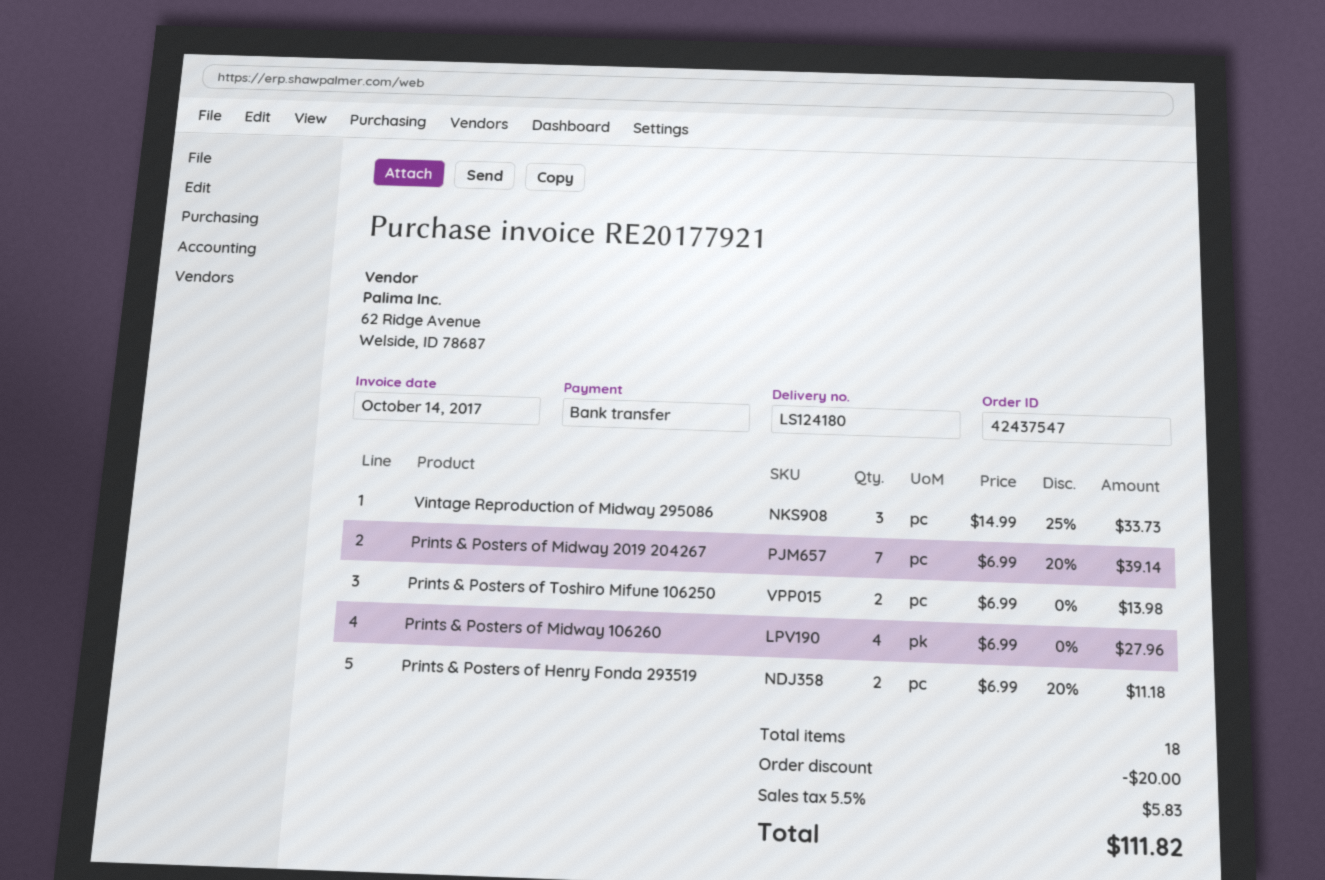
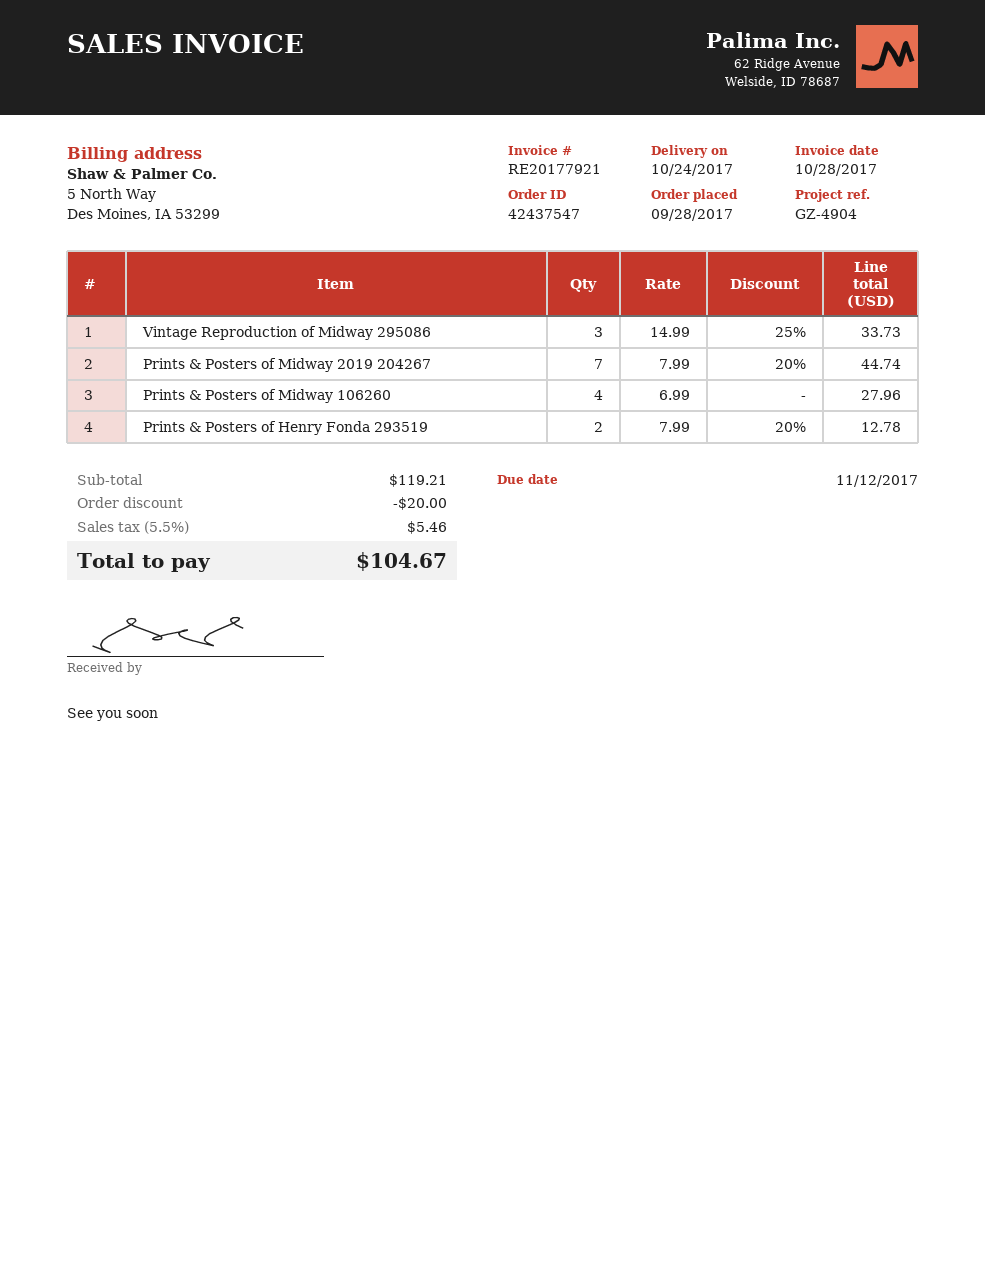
invoice date: 2017-10-14 -> 2017-10-28
Prints & Posters of Midway 2019 204267: 7 x 6.99 - 20% = 39.14 -> 7 x 7.99 - 20% = 44.74
Prints & Posters of Toshiro Mifune 106250: 2 x 6.99 = 13.98 -> none
Prints & Posters of Henry Fonda 293519: 2 x 6.99 - 20% = 11.18 -> 2 x 7.99 - 20% = 12.78
tax: 5.5% = 5.83 -> 5.5% = 5.46
total: 111.82 -> 104.67

